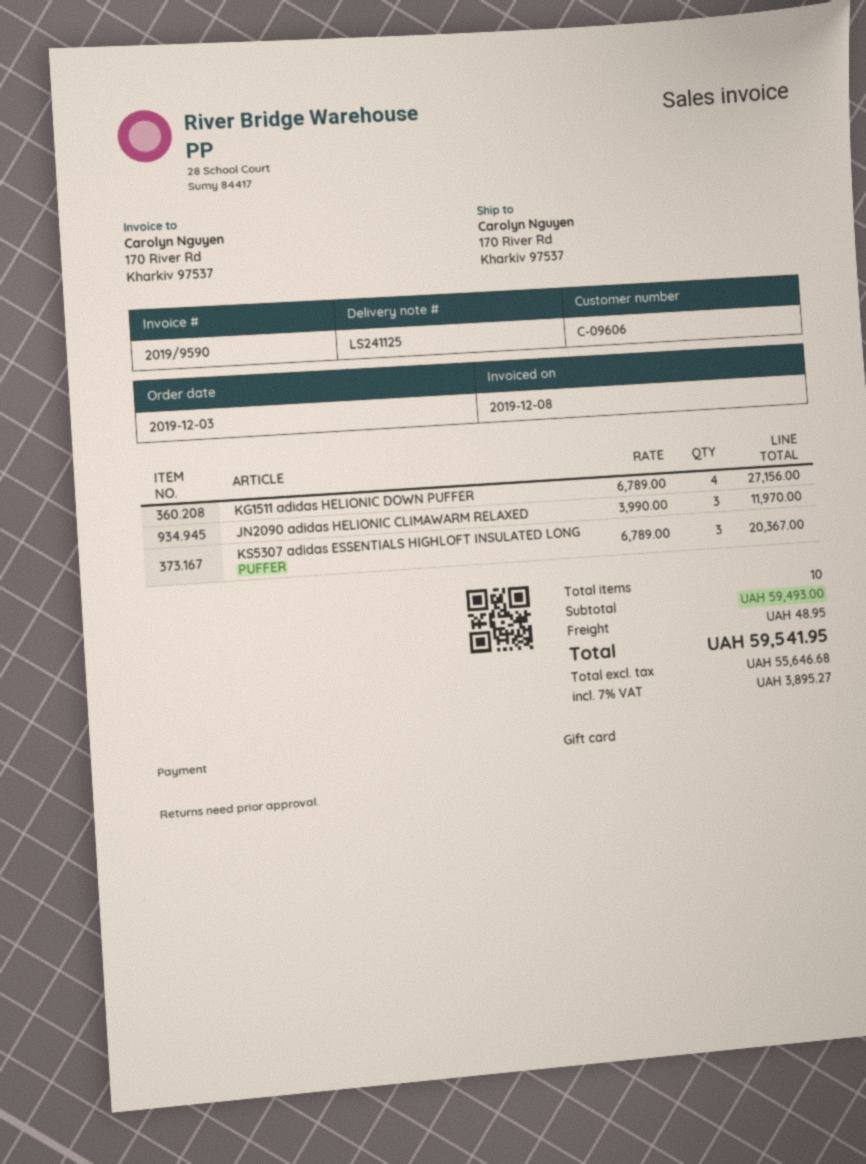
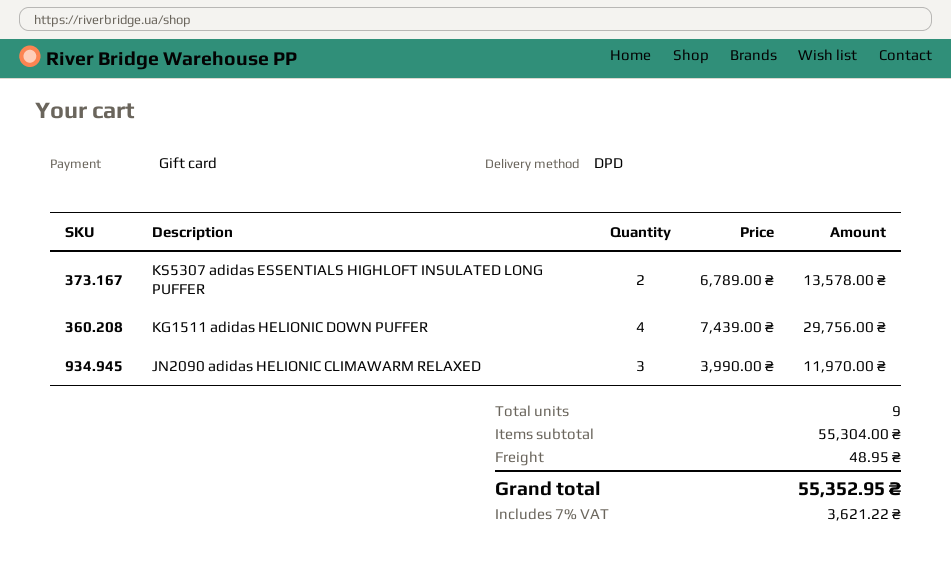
KG1511 adidas HELIONIC DOWN PUFFER: 4 x 6789.00 = 27156.00 -> 4 x 7439.00 = 29756.00
KS5307 adidas ESSENTIALS HIGHLOFT INSULATED LONG PUFFER: 3 x 6789.00 = 20367.00 -> 2 x 6789.00 = 13578.00
total quantity: 10 -> 9
subtotal: 59493.00 -> 55304.00
tax: 7% = 3895.27 -> 7% = 3621.22
total: 59541.95 -> 55352.95

